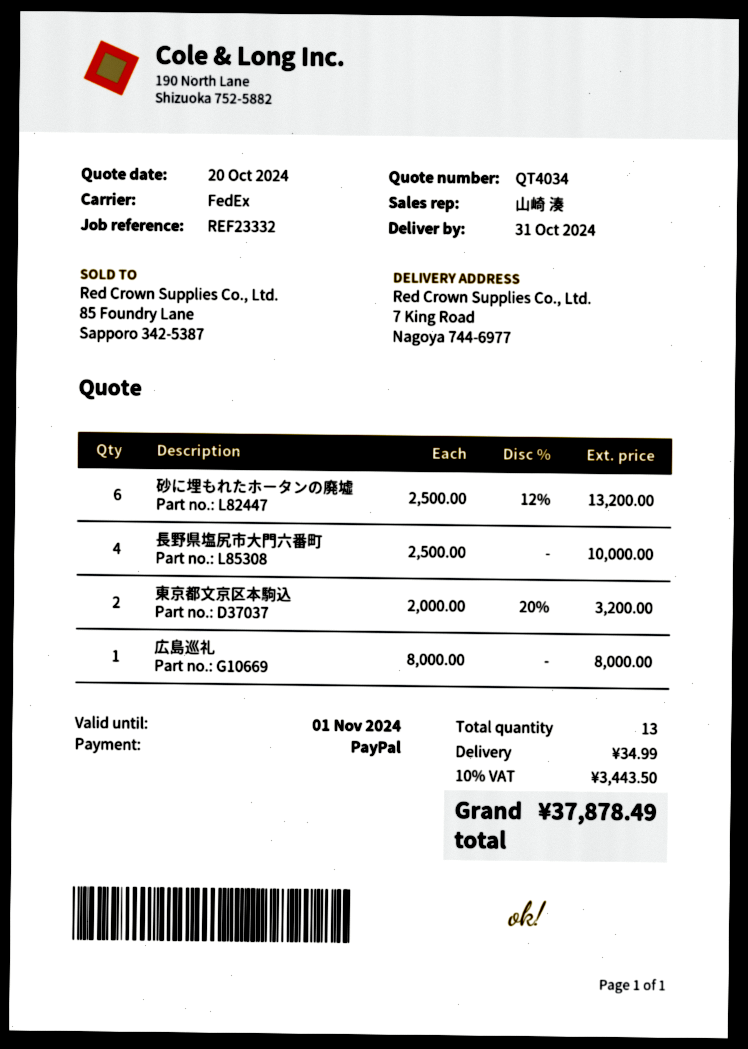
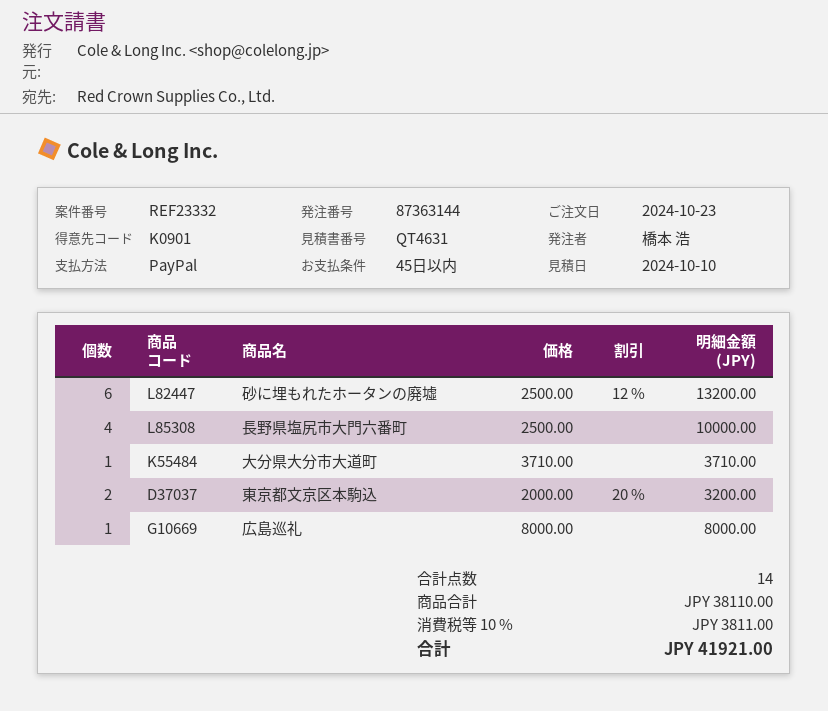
quote number: QT4034 -> QT4631
quote date: 2024-10-20 -> 2024-10-10
大分県大分市大道町: none -> 1 x 3710.00 = 3710.00
total quantity: 13 -> 14
shipping: 34.99 -> none
tax: 10% = 3443.50 -> 10% = 3811.00
total: 37878.49 -> 41921.00

